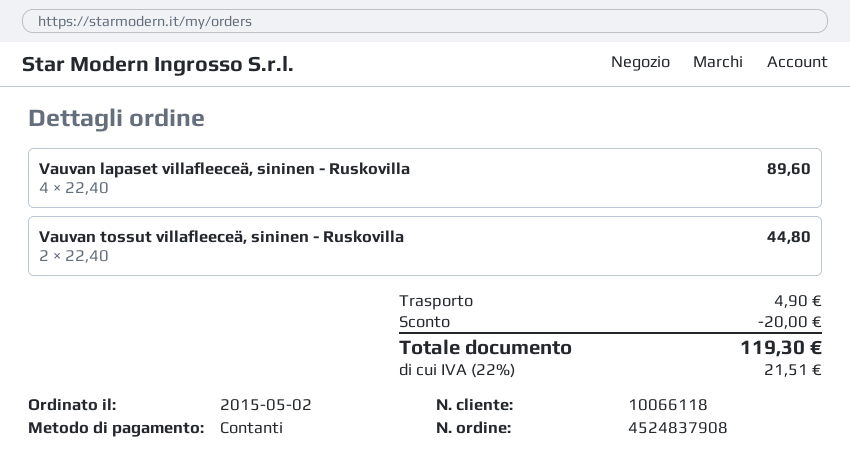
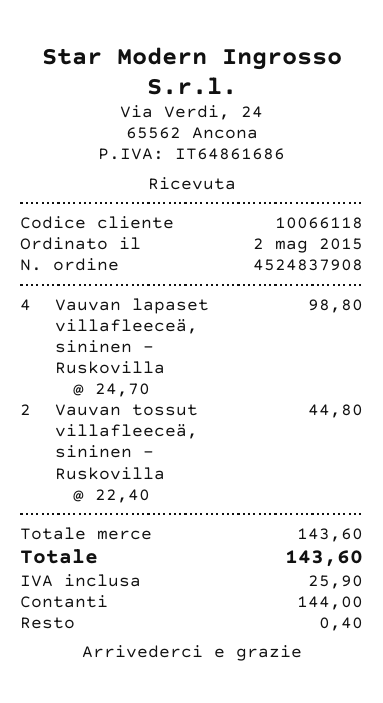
Vauvan lapaset villafleeceä, sininen - Ruskovilla: 4 x 22.40 = 89.60 -> 4 x 24.70 = 98.80
discount: 20.00 -> none
shipping: 4.90 -> none
tax: 21.51 -> 25.90
total: 119.30 -> 143.60

